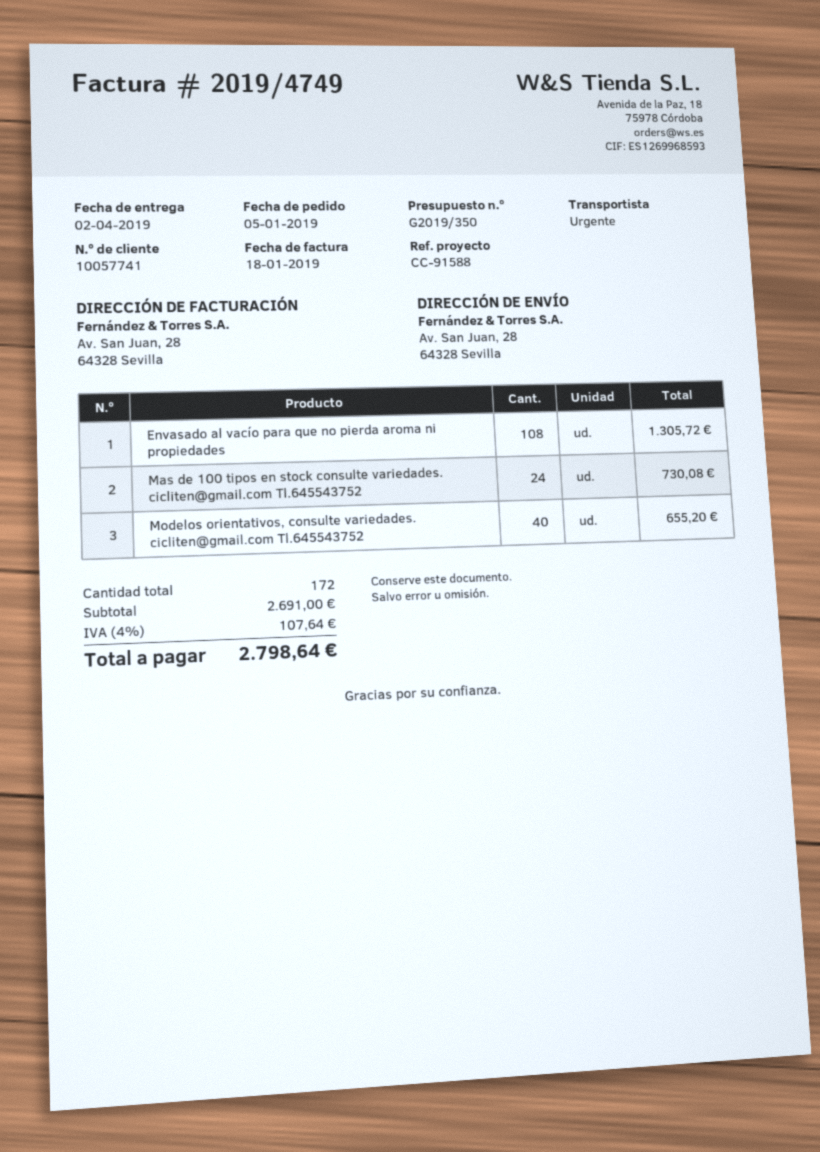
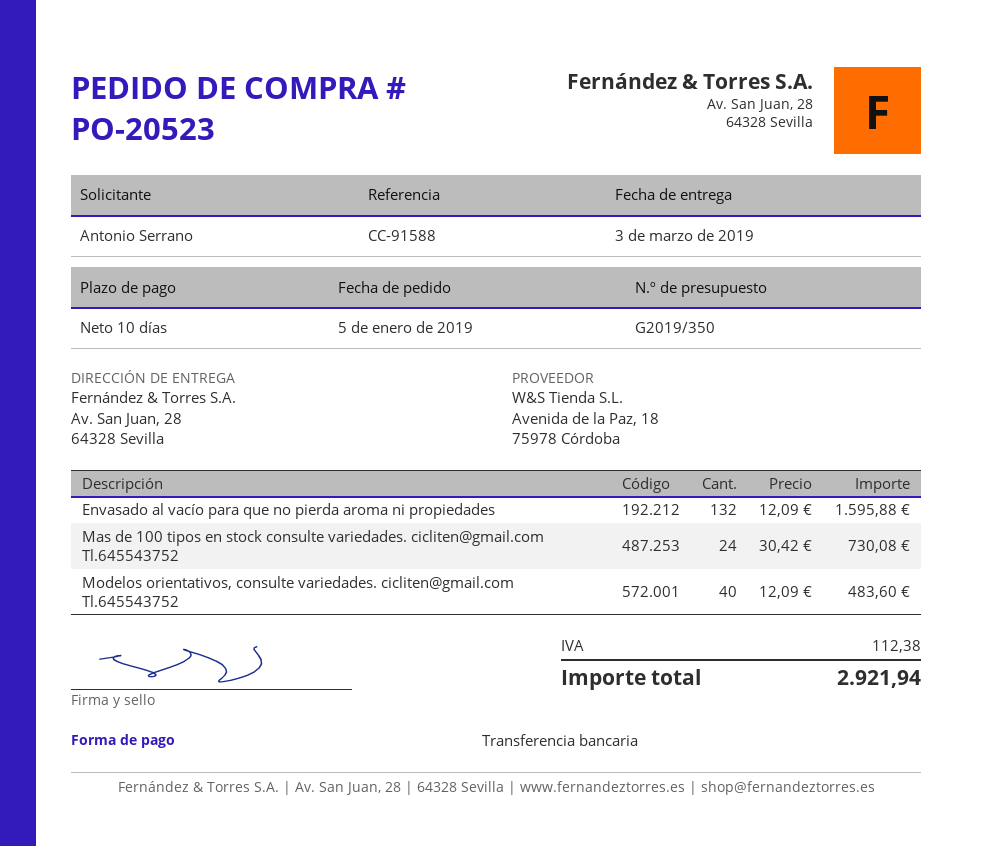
delivery date: 2019-04-02 -> 2019-03-03
Envasado al vacío para que no pierda aroma ni propiedades: 108 for 1305.72 -> 132 for 1595.88
Modelos orientativos, consulte variedades. cicliten@gmail.com Tl.645543752: 40 for 655.20 -> 40 for 483.60
tax: 107.64 -> 112.38
total: 2798.64 -> 2921.94

